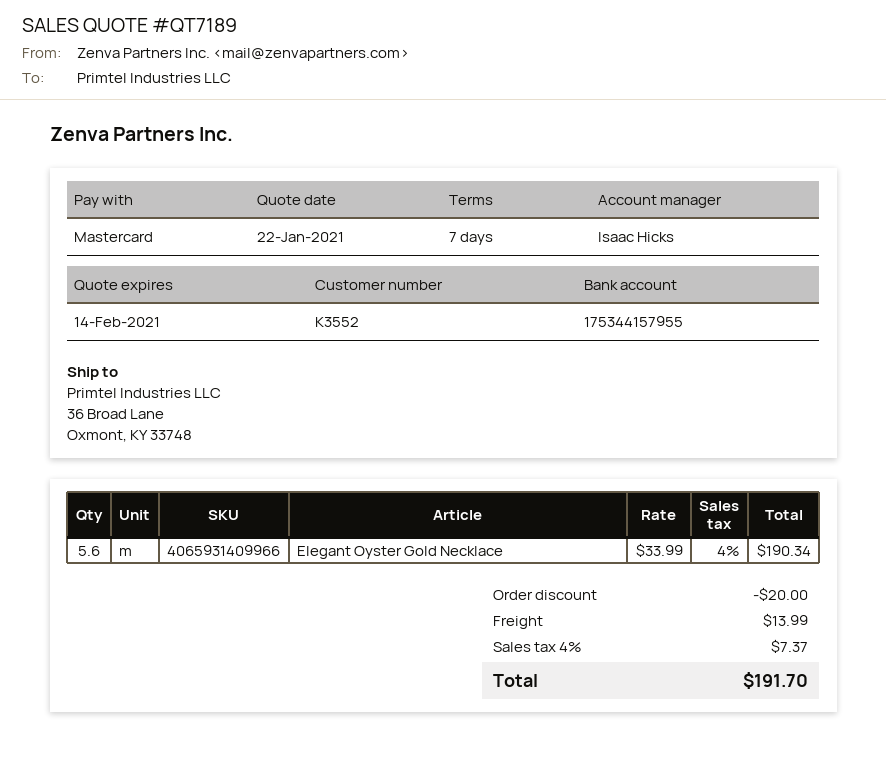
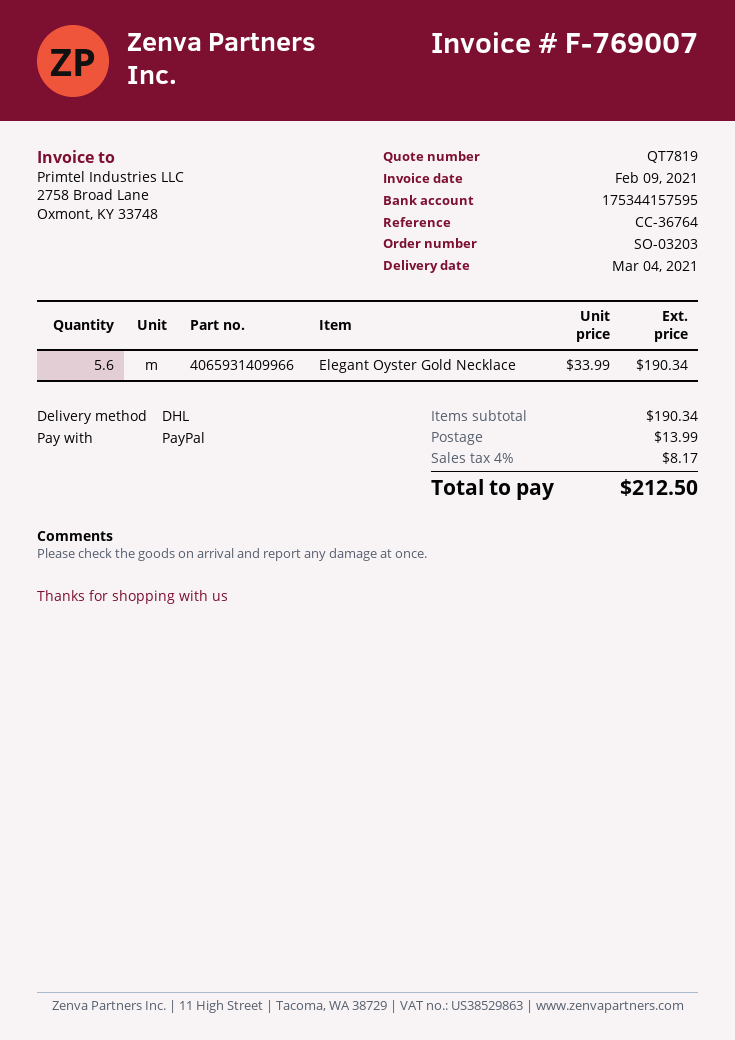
quote number: QT7189 -> QT7819
payment method: Mastercard -> PayPal
bank account: 175344157955 -> 175344157595
discount: 20.00 -> none
tax: 4% = 7.37 -> 4% = 8.17
total: 191.70 -> 212.50

